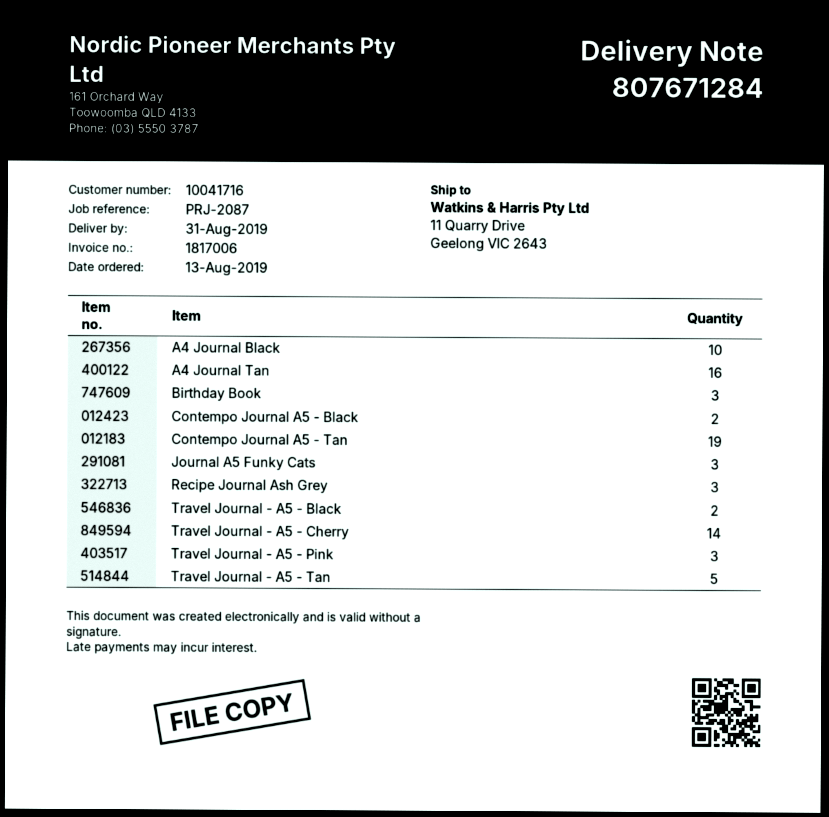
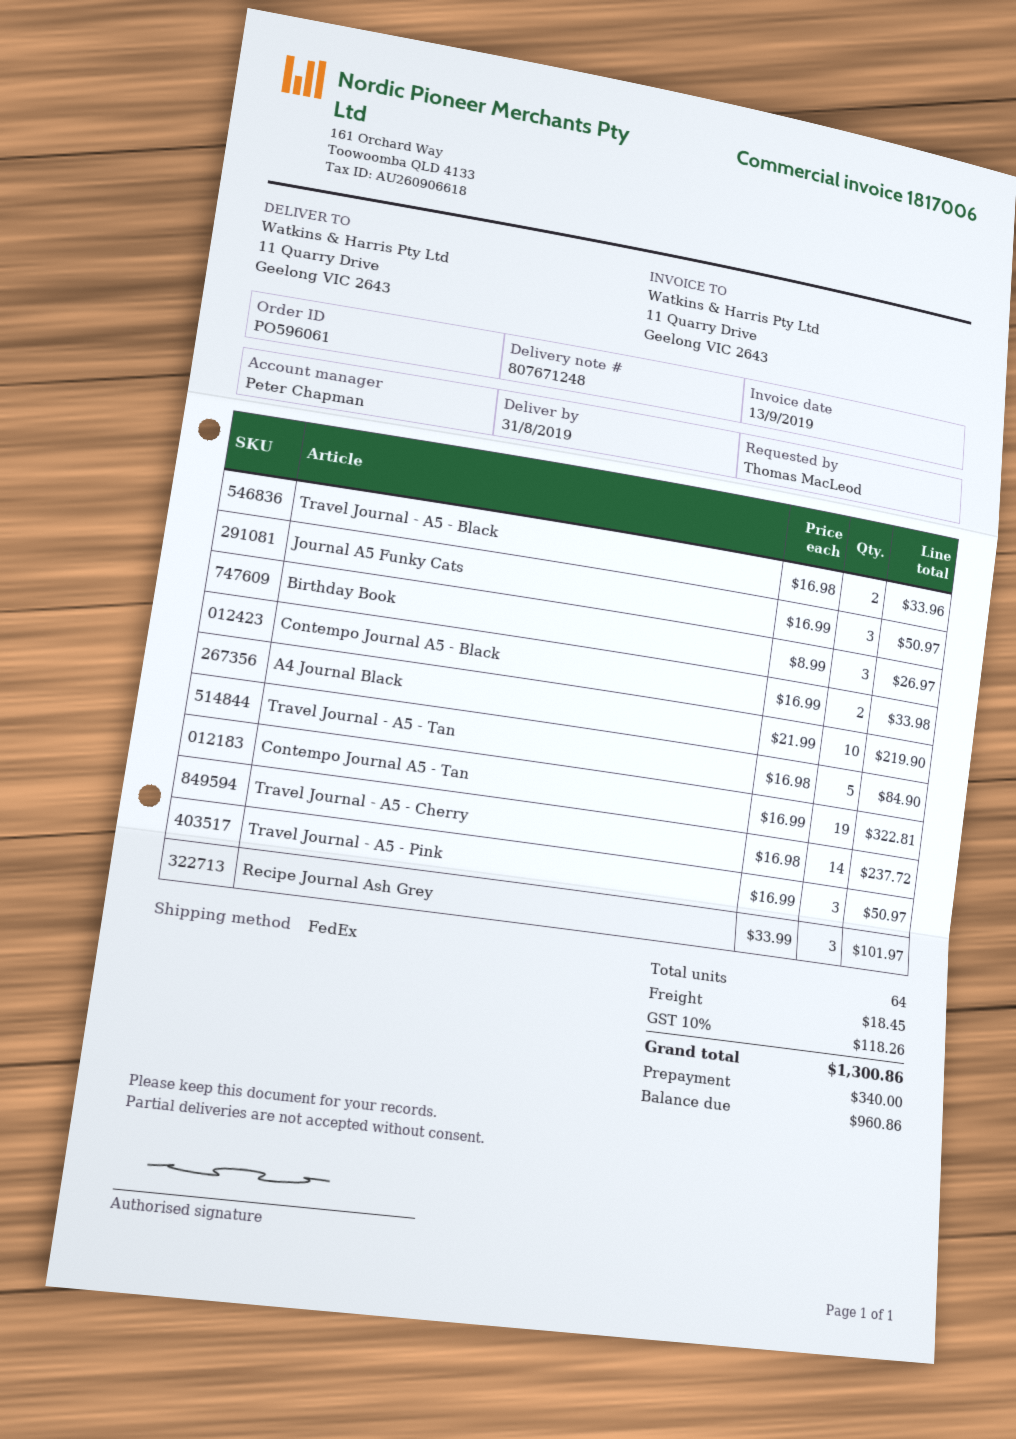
delivery note number: 807671284 -> 807671248
A4 Journal Tan: 16 -> none

